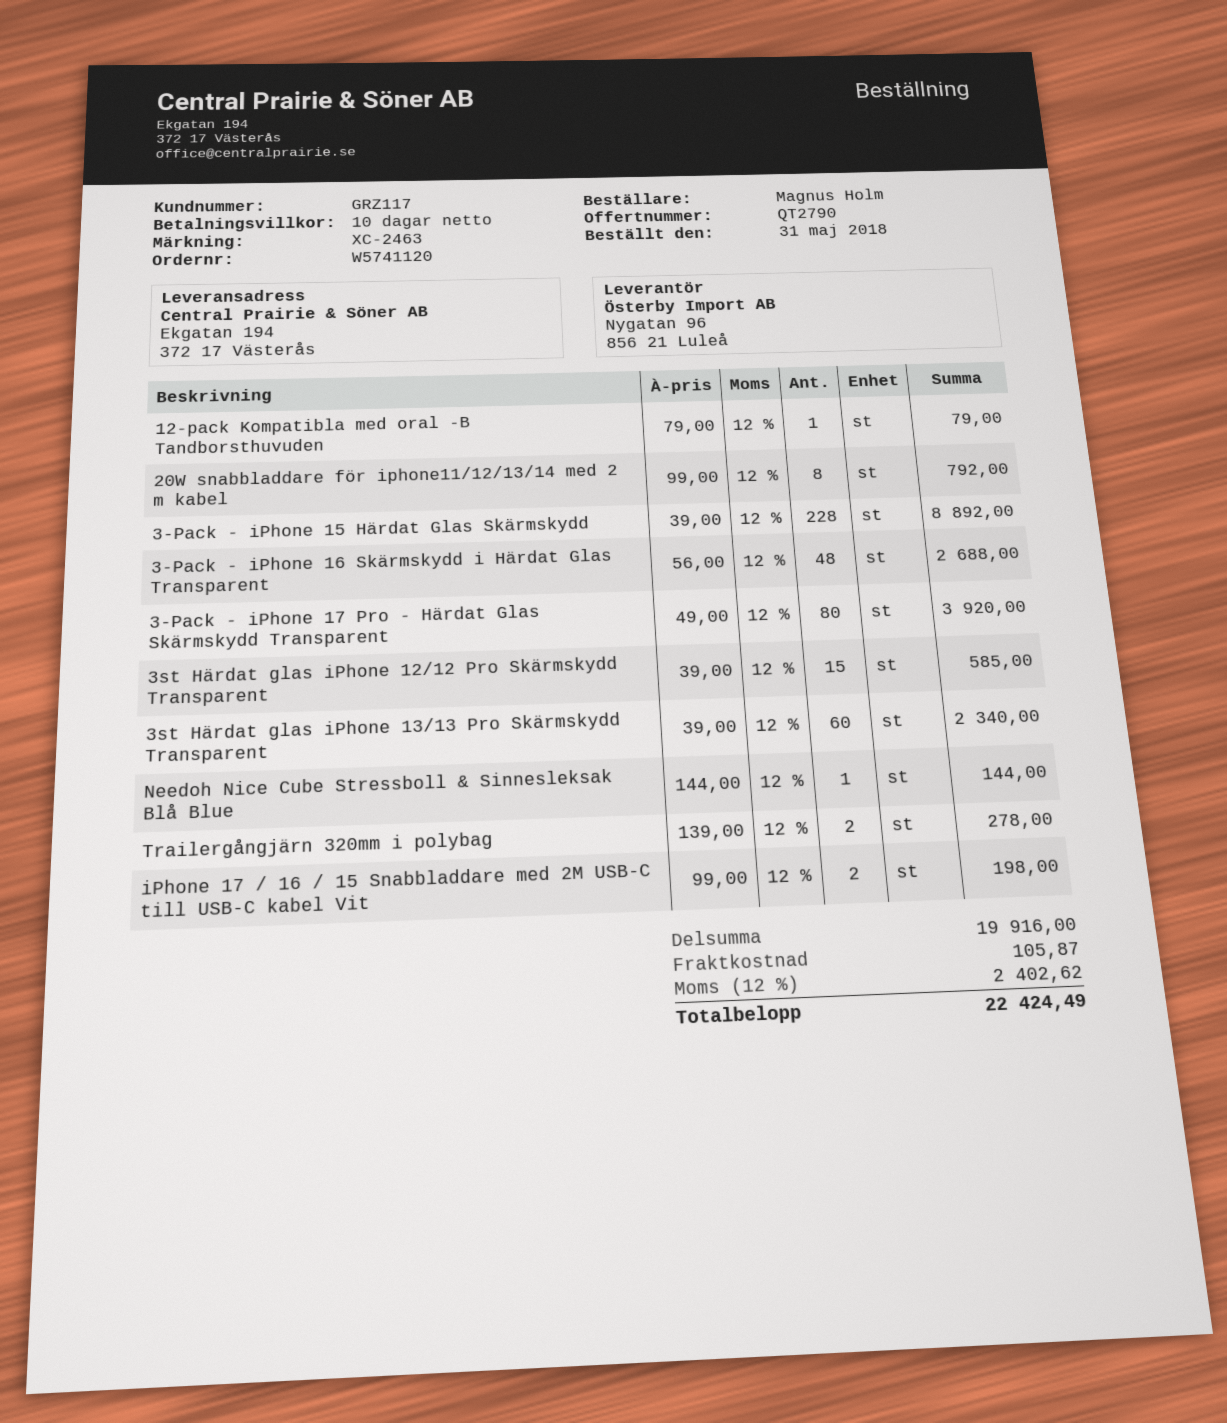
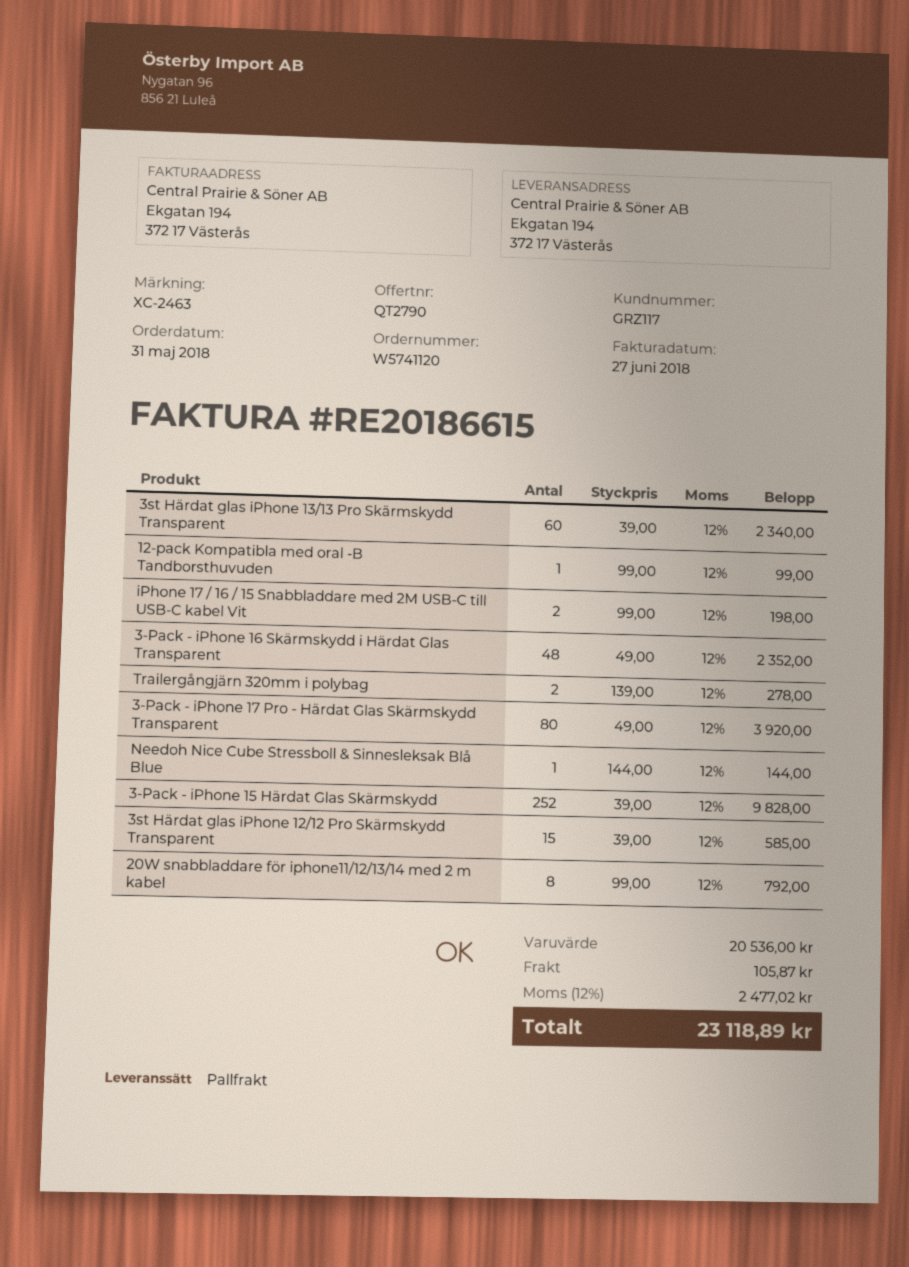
12-pack Kompatibla med oral -B Tandborsthuvuden: 1 x 79.00 = 79.00 -> 1 x 99.00 = 99.00
3-Pack - iPhone 15 Härdat Glas Skärmskydd: 228 x 39.00 = 8892.00 -> 252 x 39.00 = 9828.00
3-Pack - iPhone 16 Skärmskydd i Härdat Glas Transparent: 48 x 56.00 = 2688.00 -> 48 x 49.00 = 2352.00
subtotal: 19916.00 -> 20536.00
tax: 12% = 2402.62 -> 12% = 2477.02
total: 22424.49 -> 23118.89

